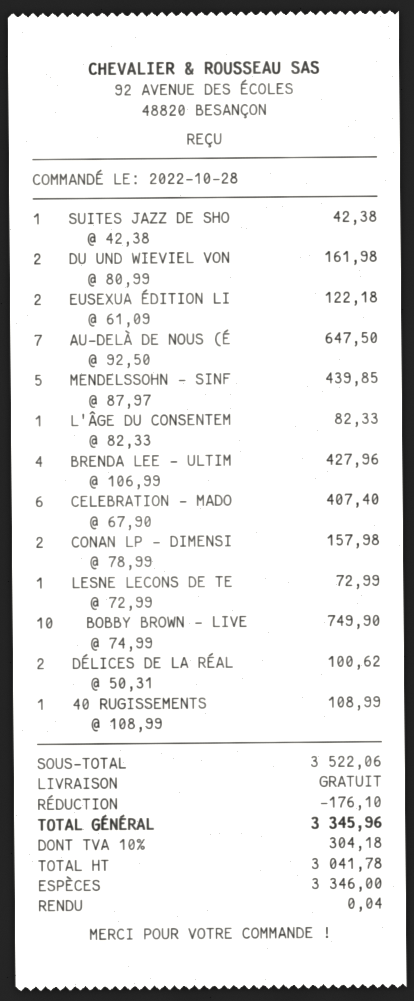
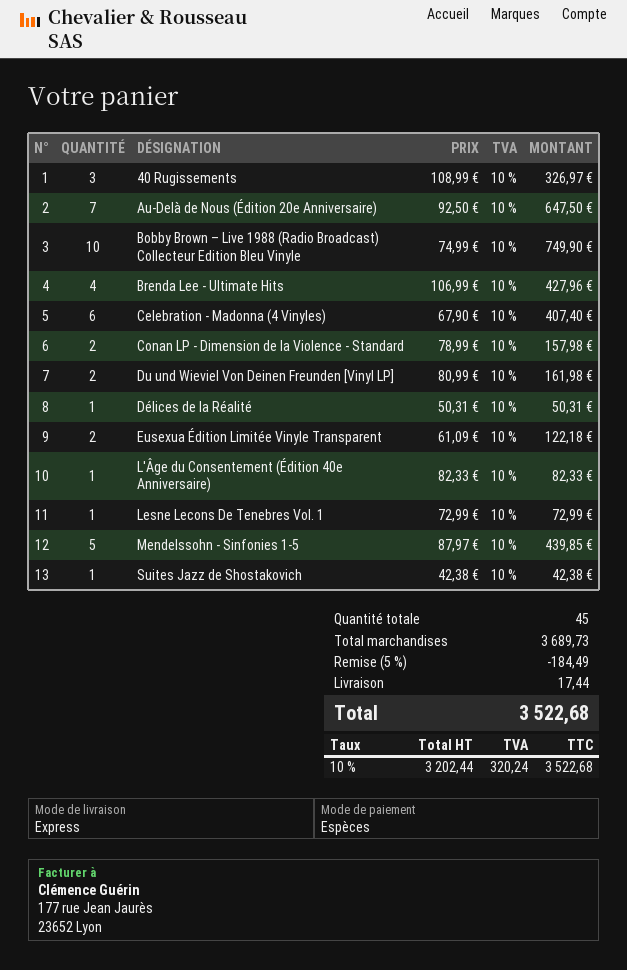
DÉLICES DE LA RÉAL: 2 x 50.31 = 100.62 -> 1 x 50.31 = 50.31
40 RUGISSEMENTS: 1 x 108.99 = 108.99 -> 3 x 108.99 = 326.97
subtotal: 3522.06 -> 3689.73
discount: 176.10 -> 184.49
shipping: 0.00 -> 17.44
net: 3041.78 -> 3202.44
tax: 10% = 304.18 -> 10% = 320.24
total: 3345.96 -> 3522.68

